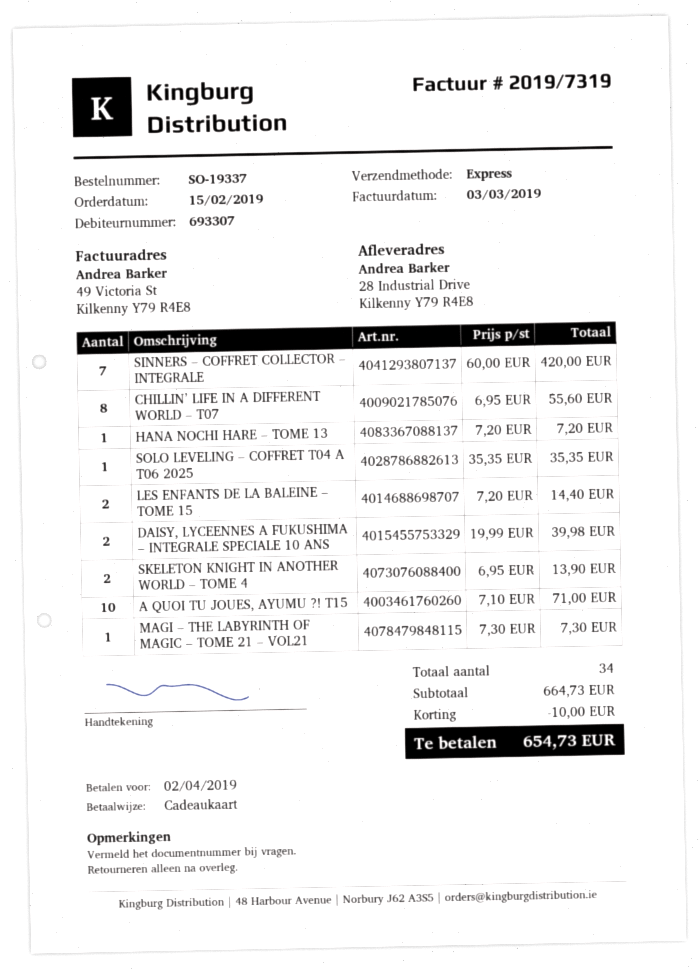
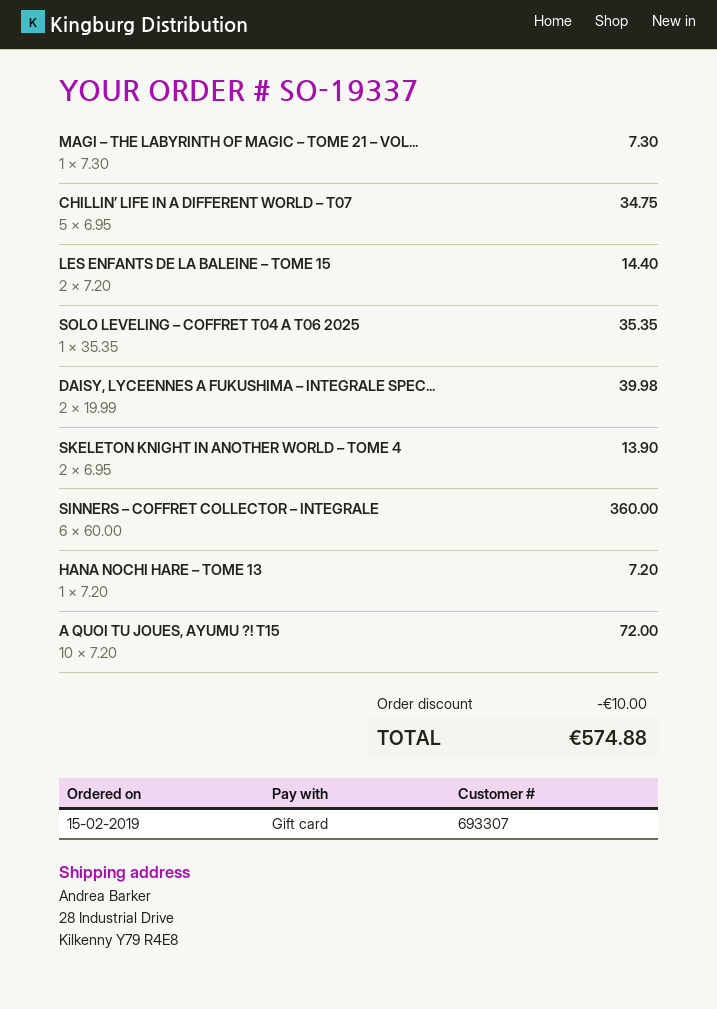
SINNERS – COFFRET COLLECTOR – INTEGRALE: 7 x 60.00 = 420.00 -> 6 x 60.00 = 360.00
CHILLIN’ LIFE IN A DIFFERENT WORLD – T07: 8 x 6.95 = 55.60 -> 5 x 6.95 = 34.75
A QUOI TU JOUES, AYUMU ?! T15: 10 x 7.10 = 71.00 -> 10 x 7.20 = 72.00
total: 654.73 -> 574.88

